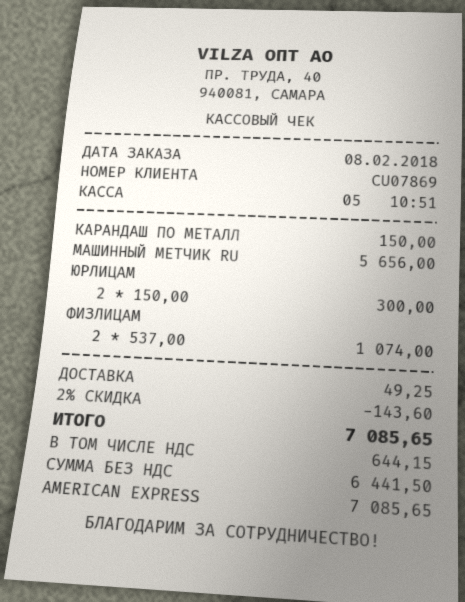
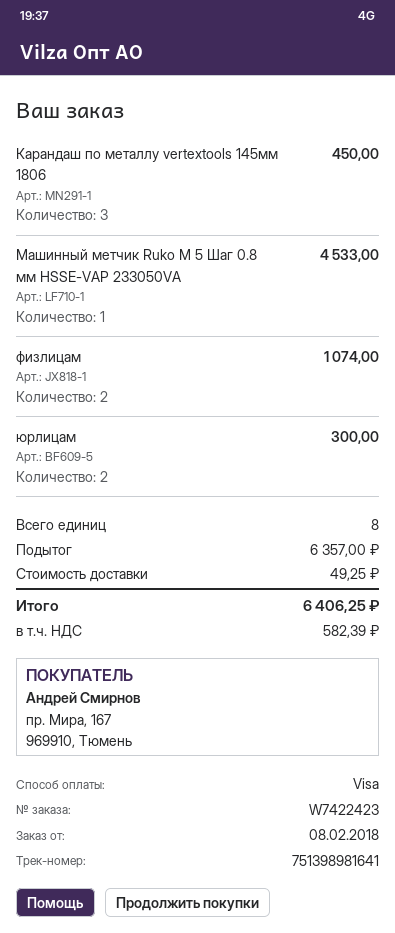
payment method: American Express -> Visa
КАРАНДАШ ПО МЕТАЛЛ: 1 for 150.00 -> 3 for 450.00
МАШИННЫЙ МЕТЧИК RU: 1 for 5656.00 -> 1 for 4533.00
discount: 2% = 143.60 -> none
tax: 644.15 -> 582.39
total: 7085.65 -> 6406.25

